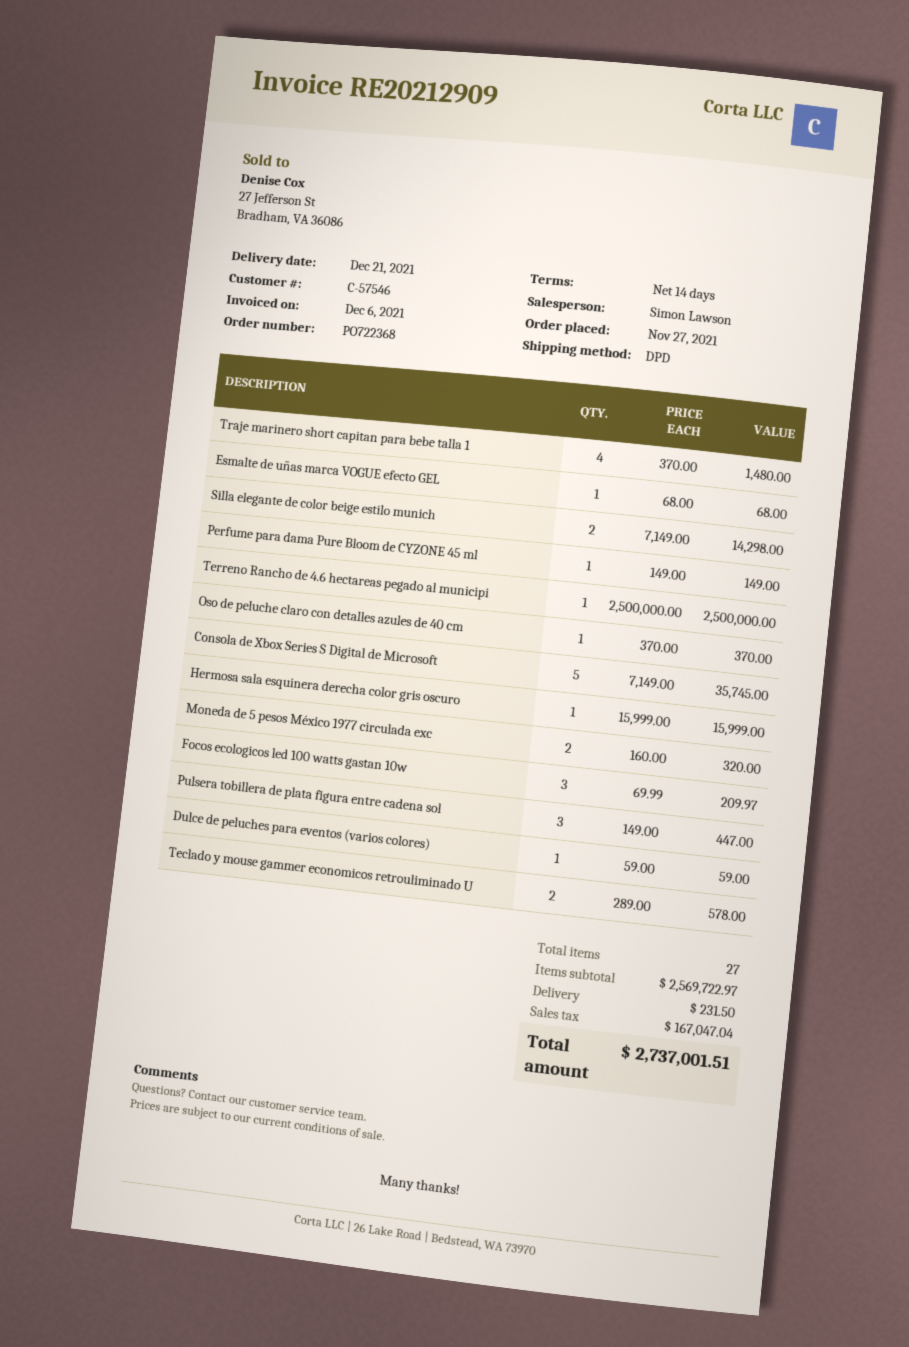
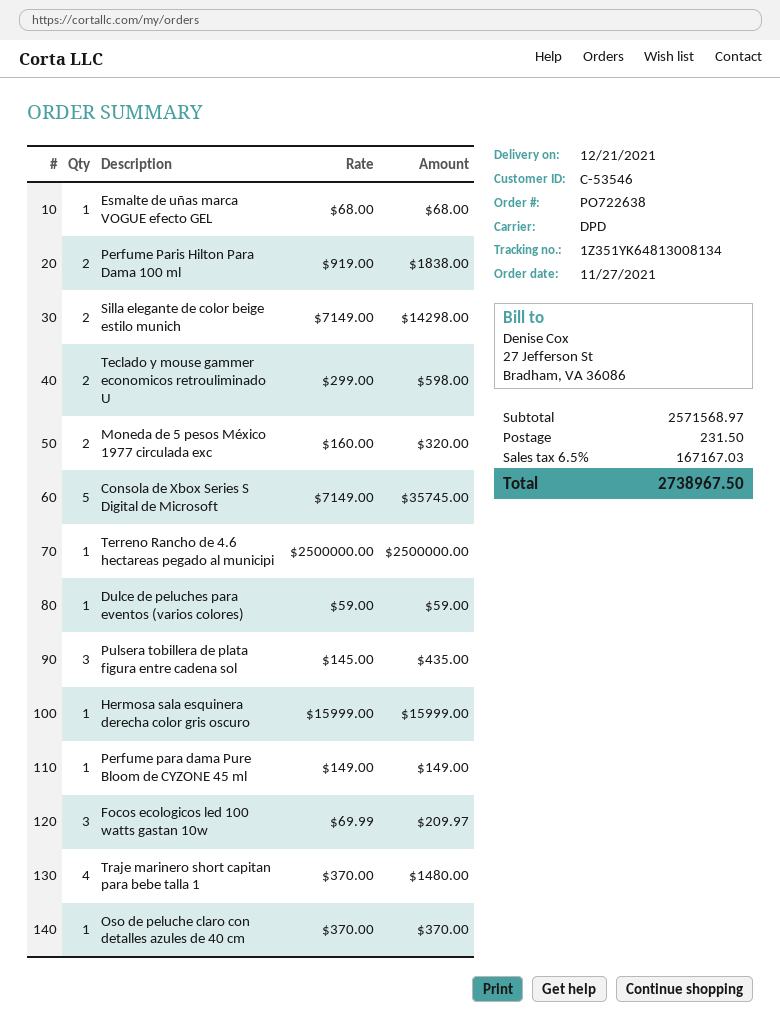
order number: PO722368 -> PO722638
customer number: C-57546 -> C-53546
Pulsera tobillera de plata figura entre cadena sol: 3 x 149.00 = 447.00 -> 3 x 145.00 = 435.00
Teclado y mouse gammer economicos retrouliminado U: 2 x 289.00 = 578.00 -> 2 x 299.00 = 598.00
Perfume Paris Hilton Para Dama 100 ml: none -> 2 x 919.00 = 1838.00
subtotal: 2569722.97 -> 2571568.97
tax: 167047.04 -> 167167.03
total: 2737001.51 -> 2738967.50

